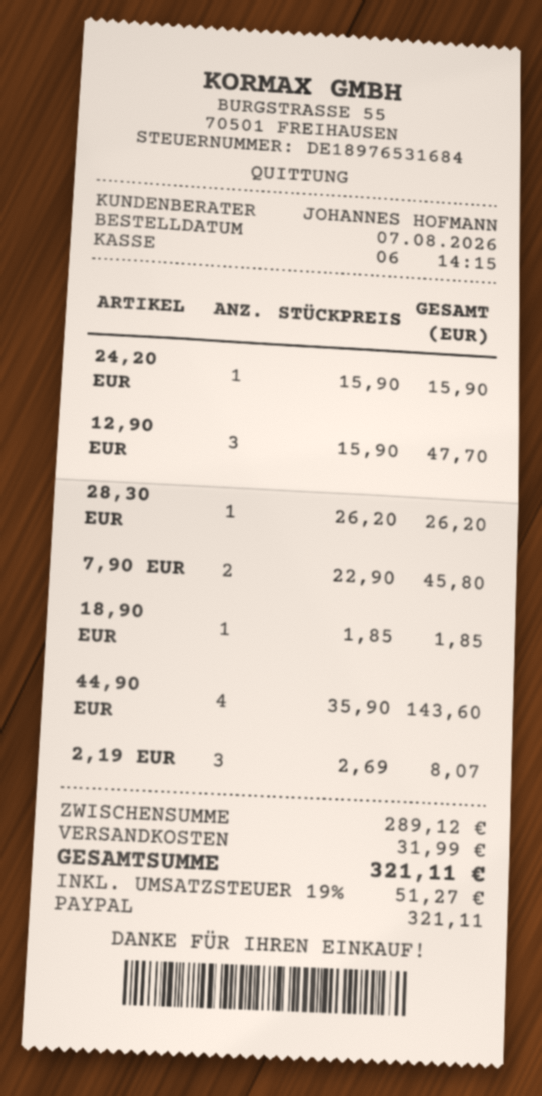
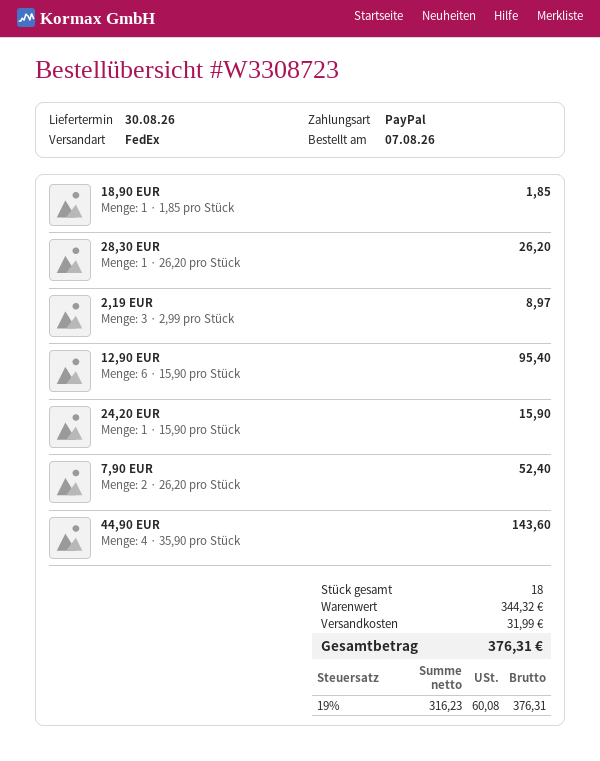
12,90 EUR: 3 x 15.90 = 47.70 -> 6 x 15.90 = 95.40
7,90 EUR: 2 x 22.90 = 45.80 -> 2 x 26.20 = 52.40
2,19 EUR: 3 x 2.69 = 8.07 -> 3 x 2.99 = 8.97
subtotal: 289.12 -> 344.32
tax: 19% = 51.27 -> 19% = 60.08
total: 321.11 -> 376.31

